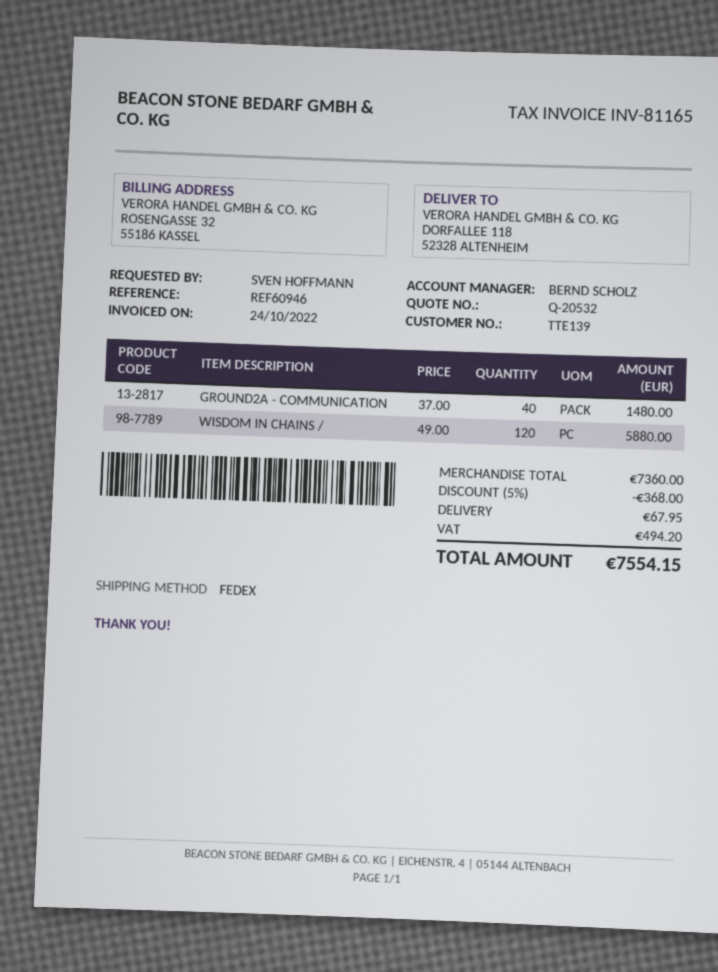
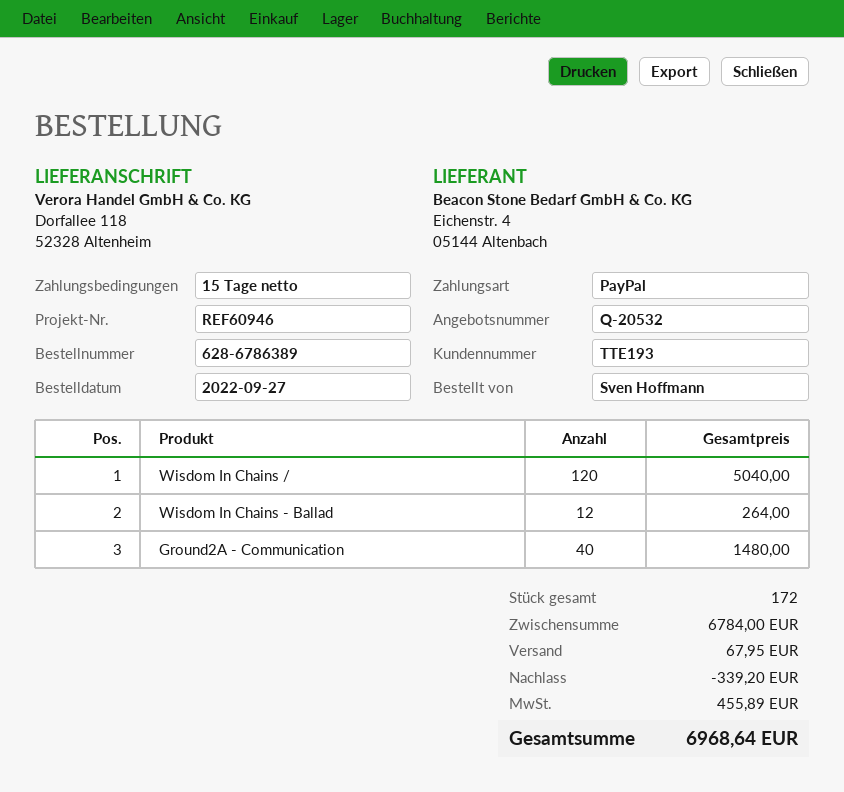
customer number: TTE139 -> TTE193
WISDOM IN CHAINS /: 120 for 5880.00 -> 120 for 5040.00
Wisdom In Chains - Ballad: none -> 12 for 264.00
subtotal: 7360.00 -> 6784.00
discount: 368.00 -> 339.20
tax: 494.20 -> 455.89
total: 7554.15 -> 6968.64

